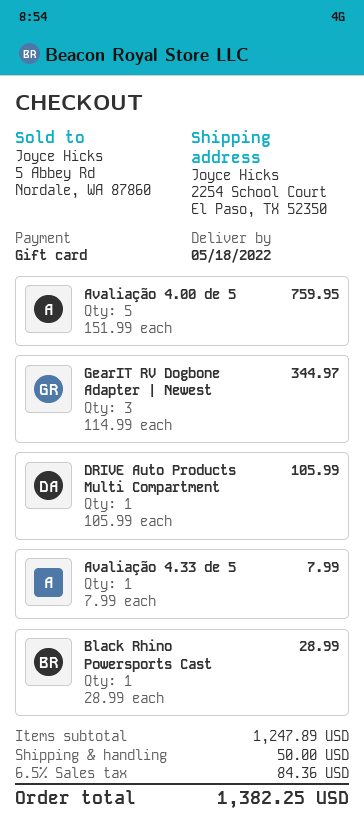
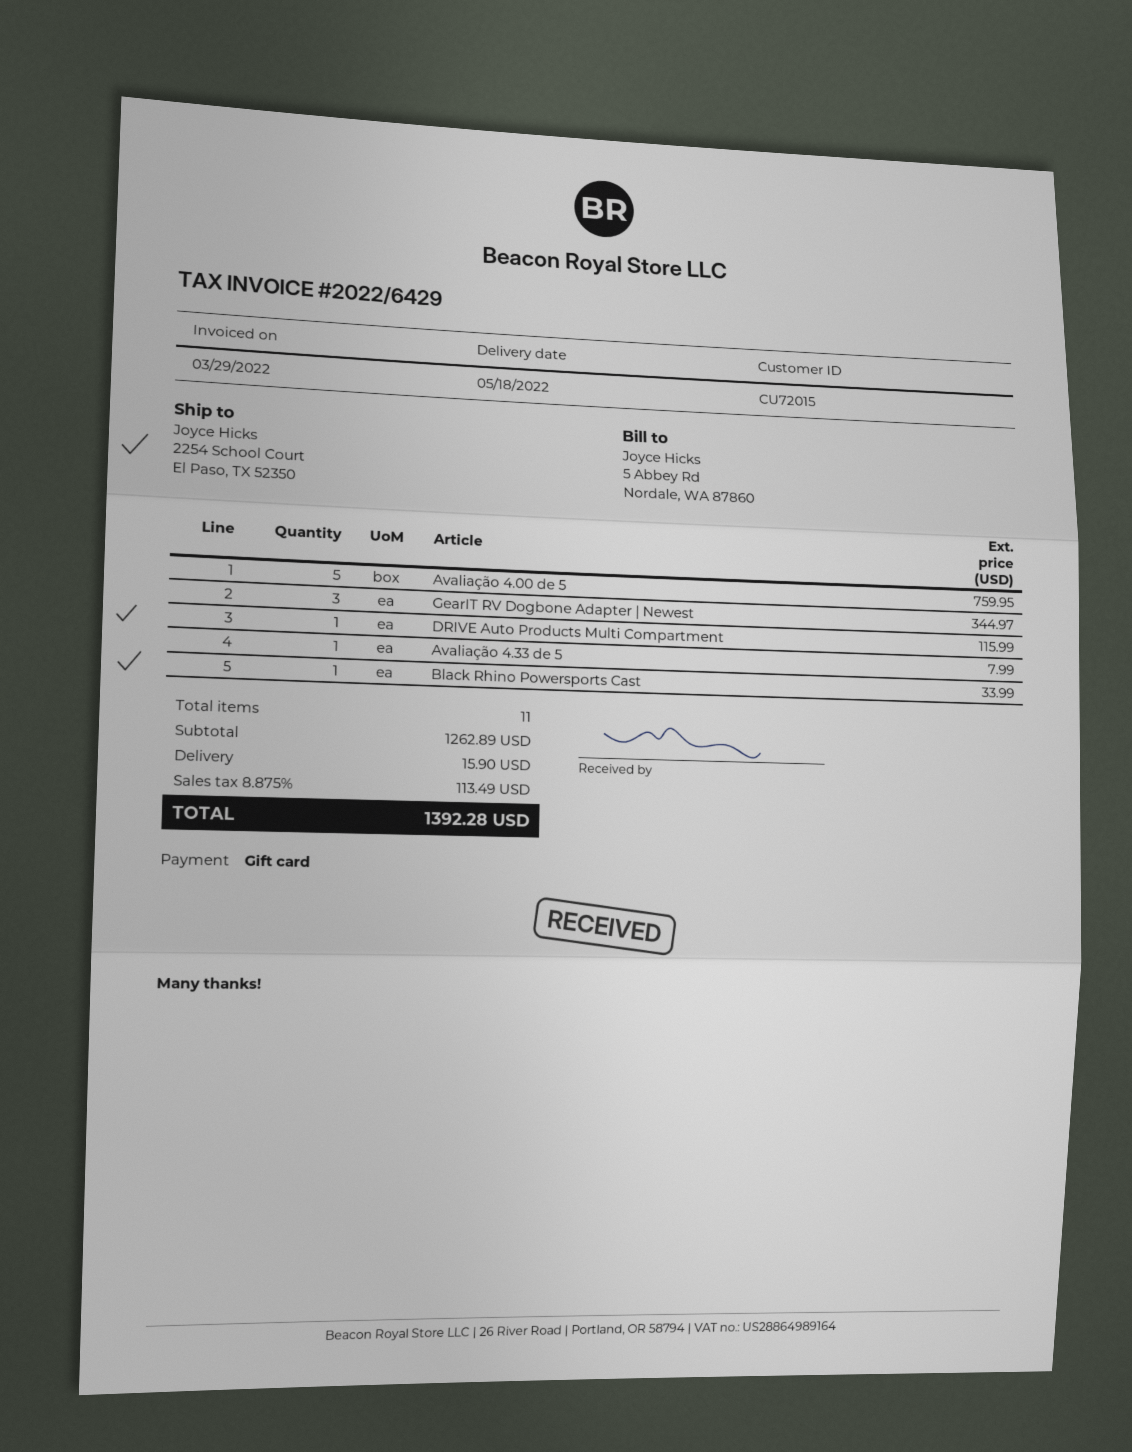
DRIVE Auto Products Multi Compartment: 1 for 105.99 -> 1 for 115.99
Black Rhino Powersports Cast: 1 for 28.99 -> 1 for 33.99
subtotal: 1247.89 -> 1262.89
shipping: 50.00 -> 15.90
tax: 6.5% = 84.36 -> 8.875% = 113.49
total: 1382.25 -> 1392.28

